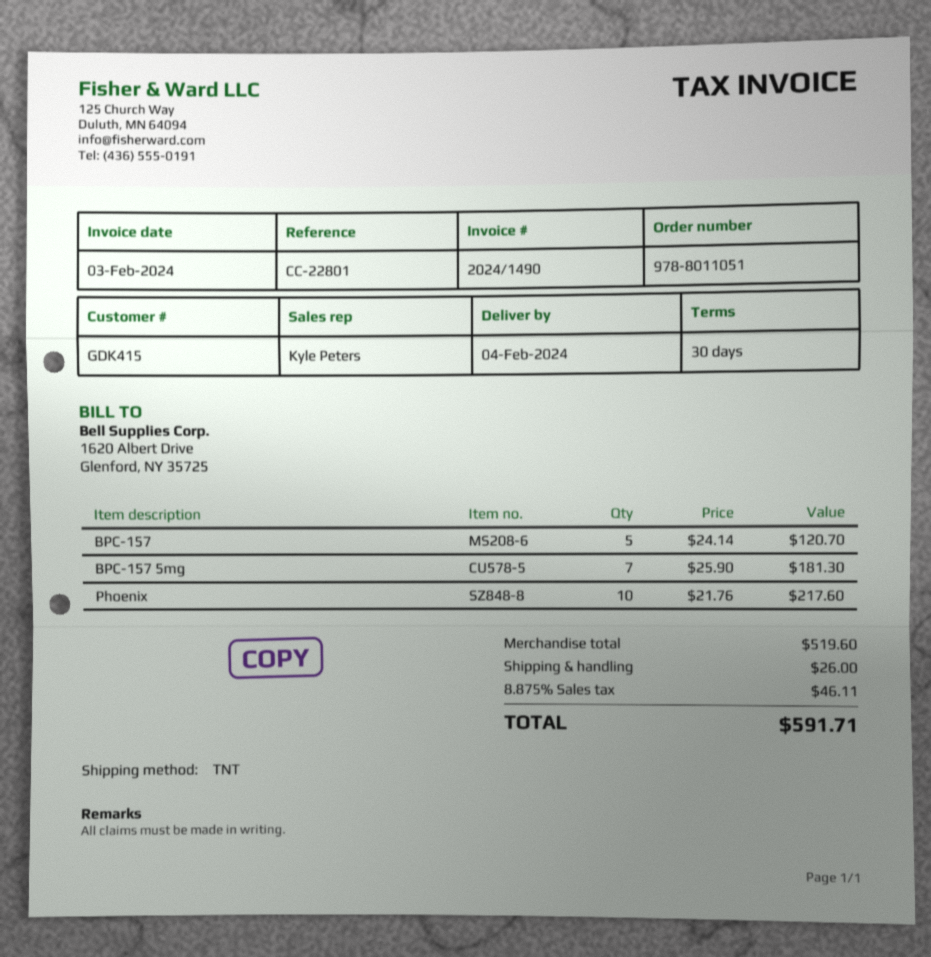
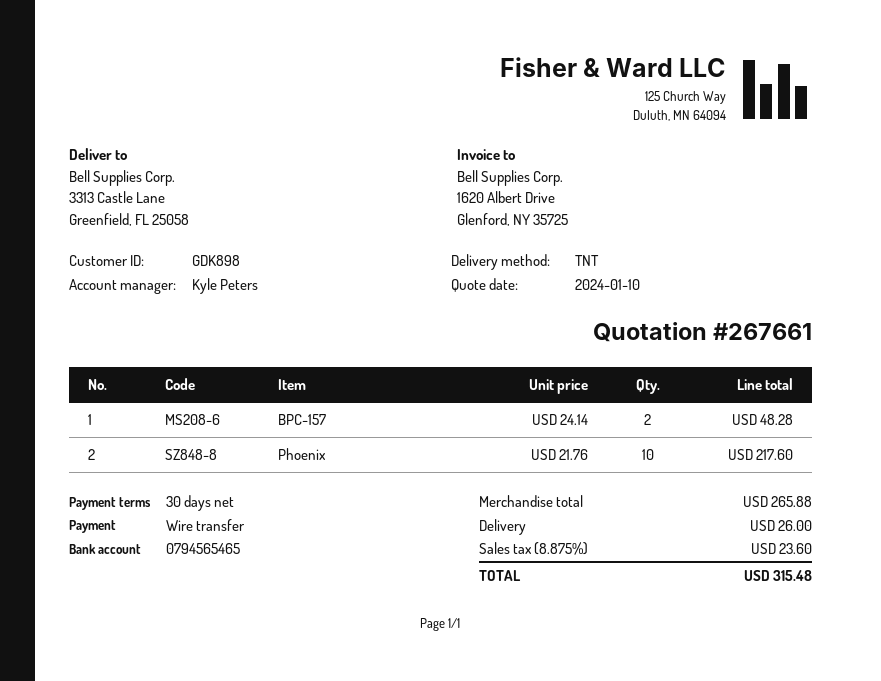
customer number: GDK415 -> GDK898
BPC-157: 5 x 24.14 = 120.70 -> 2 x 24.14 = 48.28
BPC-157 5mg: 7 x 25.90 = 181.30 -> none
subtotal: 519.60 -> 265.88
tax: 8.875% = 46.11 -> 8.875% = 23.60
total: 591.71 -> 315.48

